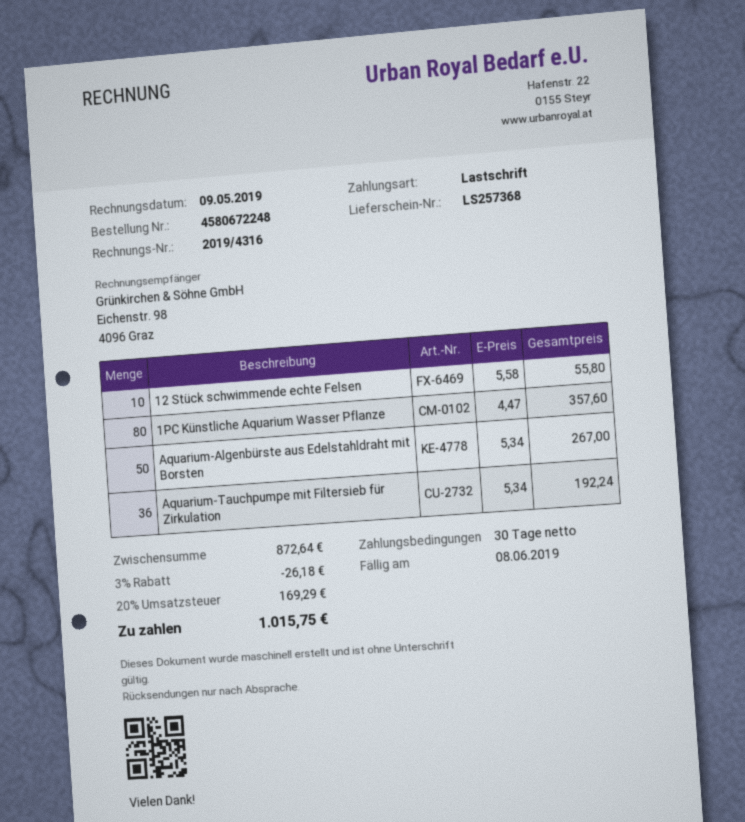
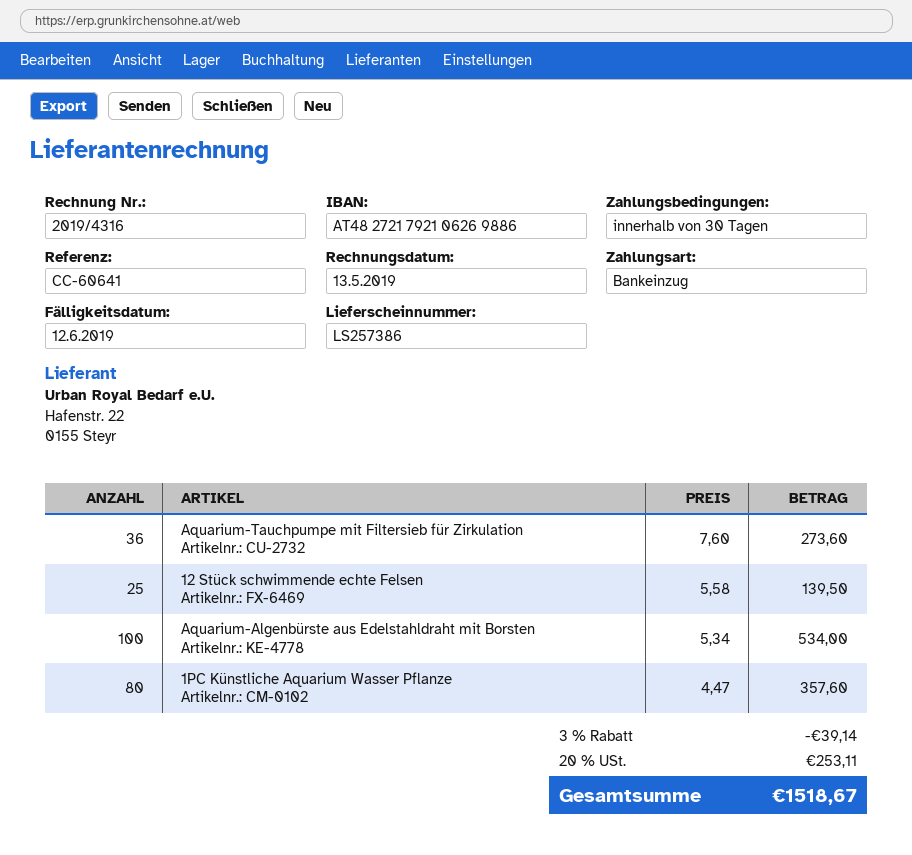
delivery note number: LS257368 -> LS257386
invoice date: 2019-05-09 -> 2019-05-13
due date: 2019-06-08 -> 2019-06-12
12 Stück schwimmende echte Felsen: 10 x 5.58 = 55.80 -> 25 x 5.58 = 139.50
Aquarium-Algenbürste aus Edelstahldraht mit Borsten: 50 x 5.34 = 267.00 -> 100 x 5.34 = 534.00
Aquarium-Tauchpumpe mit Filtersieb für Zirkulation: 36 x 5.34 = 192.24 -> 36 x 7.60 = 273.60
discount: 3% = 26.18 -> 3% = 39.14
tax: 20% = 169.29 -> 20% = 253.11
total: 1015.75 -> 1518.67

